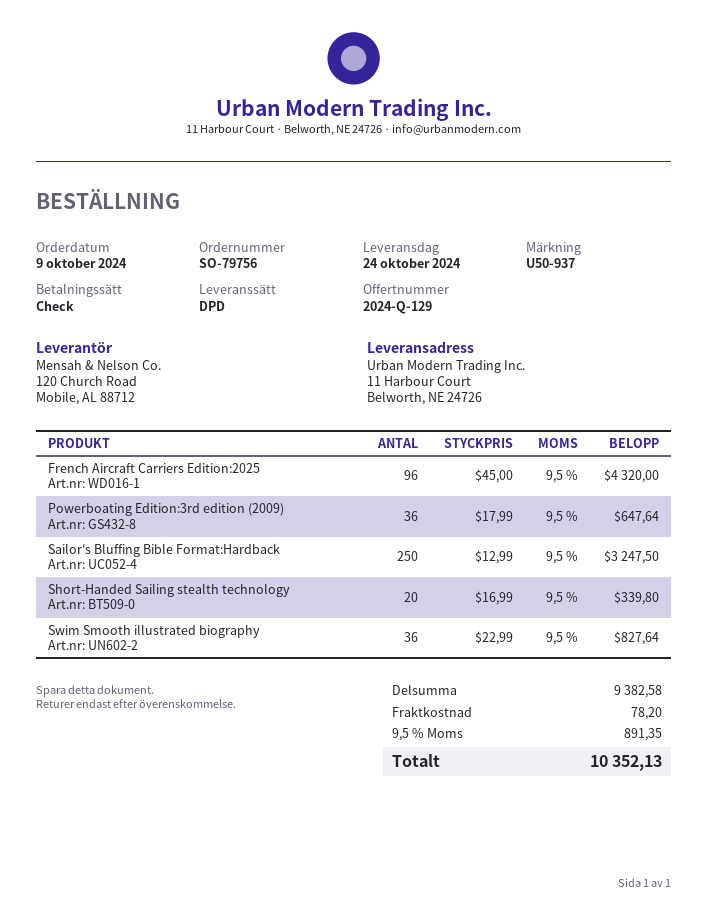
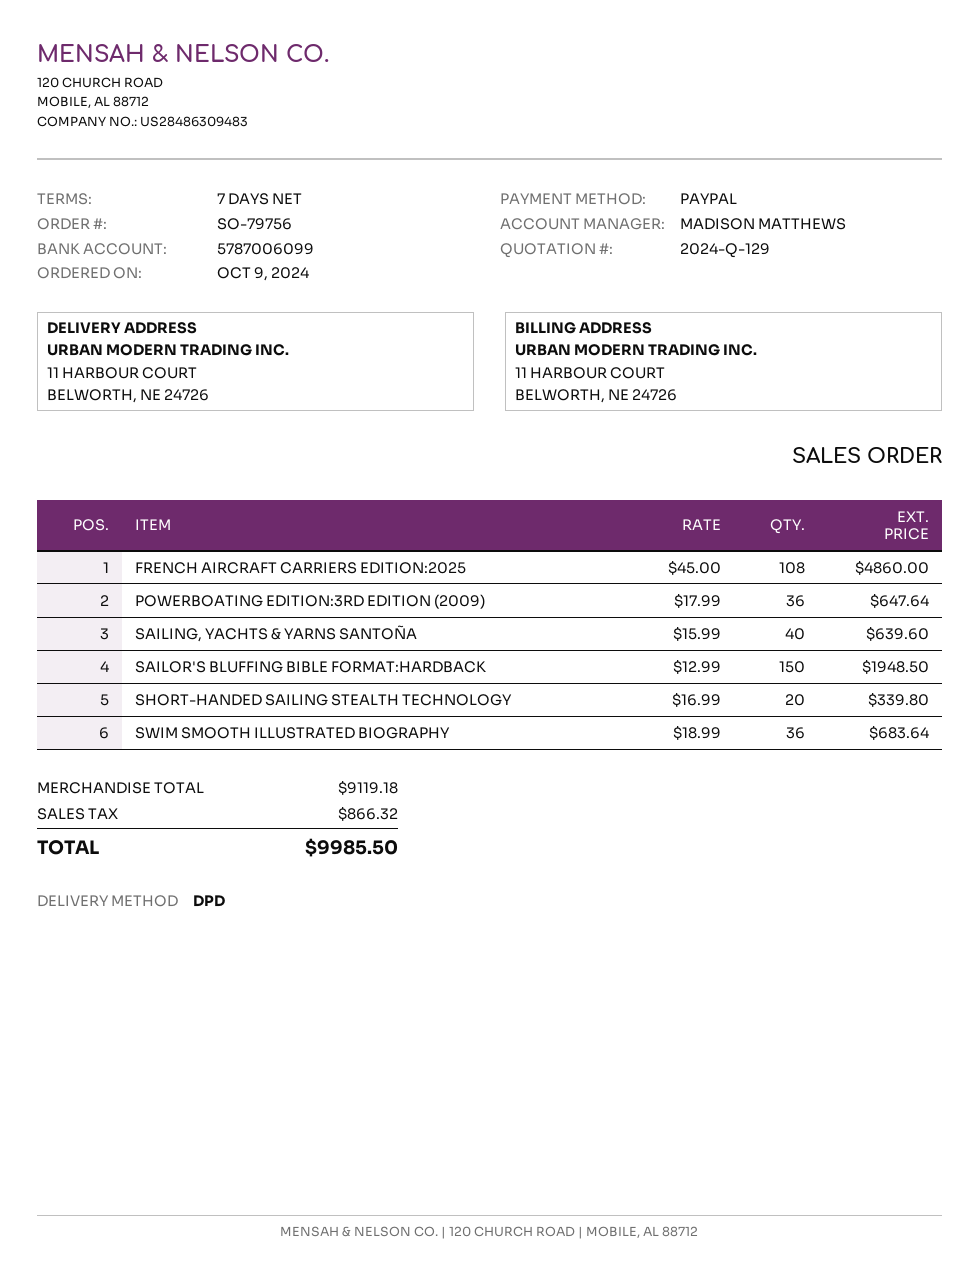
payment method: cheque -> PayPal
French Aircraft Carriers Edition:2025: 96 x 45.00 = 4320.00 -> 108 x 45.00 = 4860.00
Sailor's Bluffing Bible Format:Hardback: 250 x 12.99 = 3247.50 -> 150 x 12.99 = 1948.50
Swim Smooth illustrated biography: 36 x 22.99 = 827.64 -> 36 x 18.99 = 683.64
SAILING, YACHTS & YARNS SANTOÑA: none -> 40 x 15.99 = 639.60
subtotal: 9382.58 -> 9119.18
shipping: 78.20 -> none
tax: 891.35 -> 866.32
total: 10352.13 -> 9985.50

